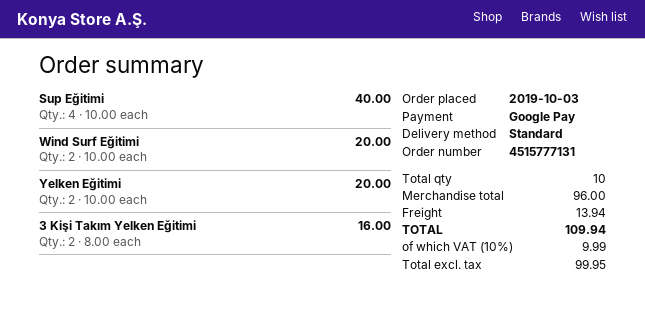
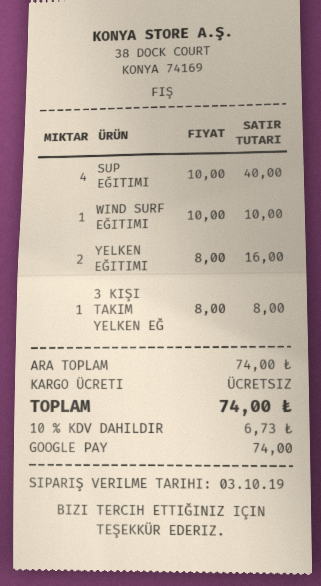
Wind Surf Eğitimi: 2 x 10.00 = 20.00 -> 1 x 10.00 = 10.00
Yelken Eğitimi: 2 x 10.00 = 20.00 -> 2 x 8.00 = 16.00
3 Kişi Takım Yelken Eğitimi: 2 x 8.00 = 16.00 -> 1 x 8.00 = 8.00
subtotal: 96.00 -> 74.00
shipping: 13.94 -> 0.00
tax: 10% = 9.99 -> 10% = 6.73
total: 109.94 -> 74.00

